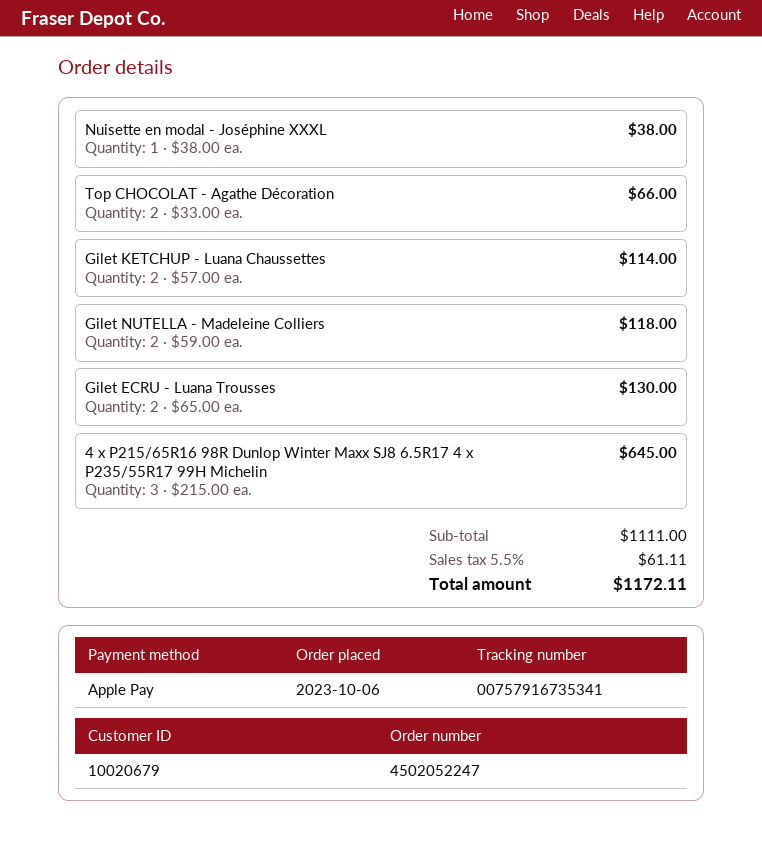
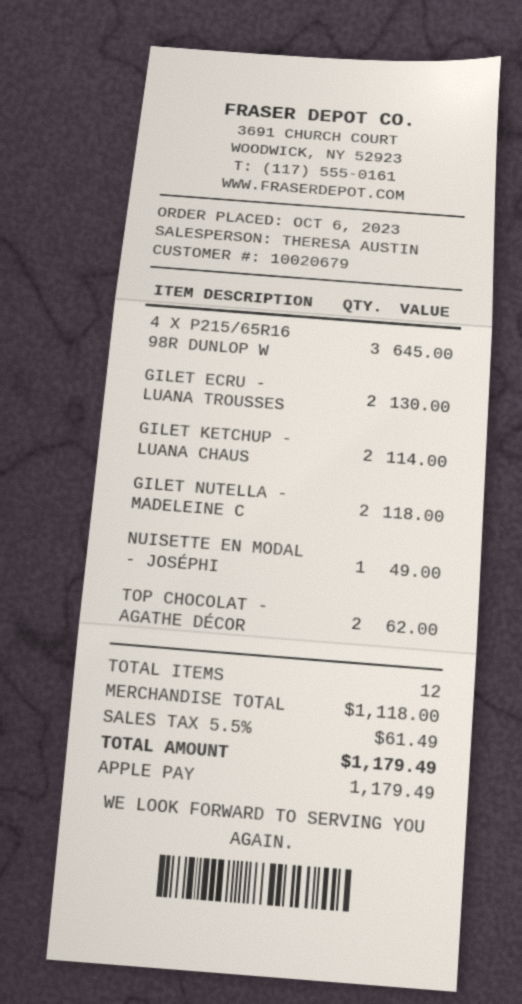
Nuisette en modal - Joséphine XXXL: 1 for 38.00 -> 1 for 49.00
Top CHOCOLAT - Agathe Décoration: 2 for 66.00 -> 2 for 62.00
subtotal: 1111.00 -> 1118.00
tax: 5.5% = 61.11 -> 5.5% = 61.49
total: 1172.11 -> 1179.49

